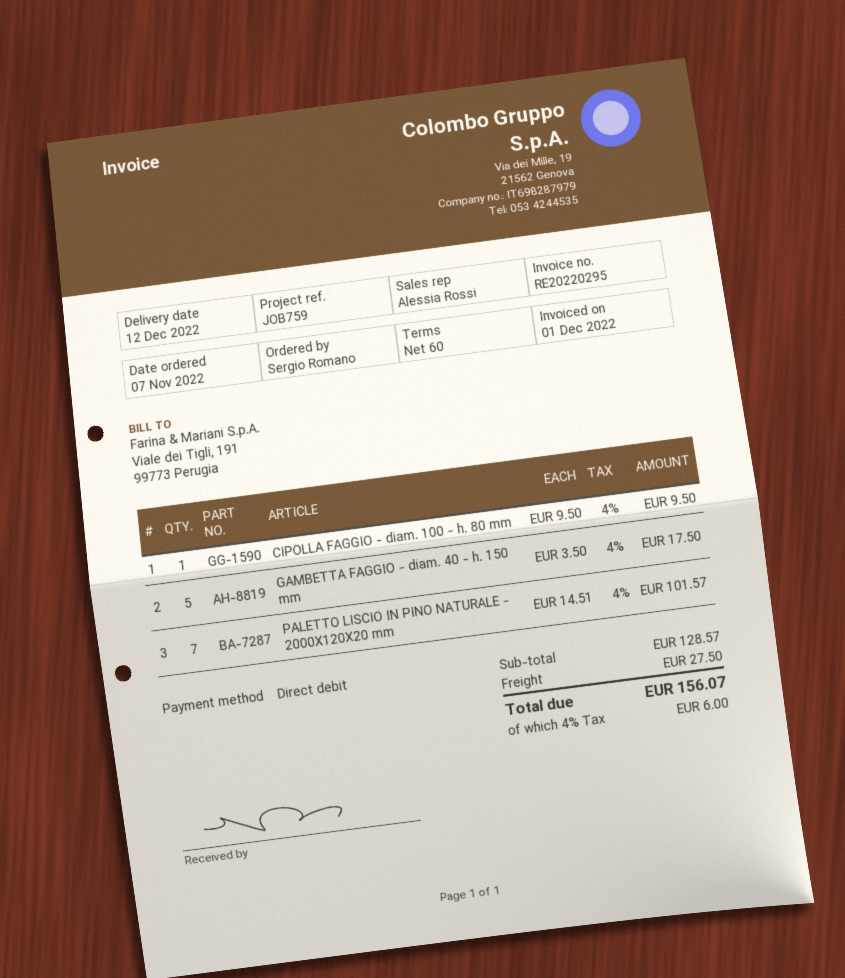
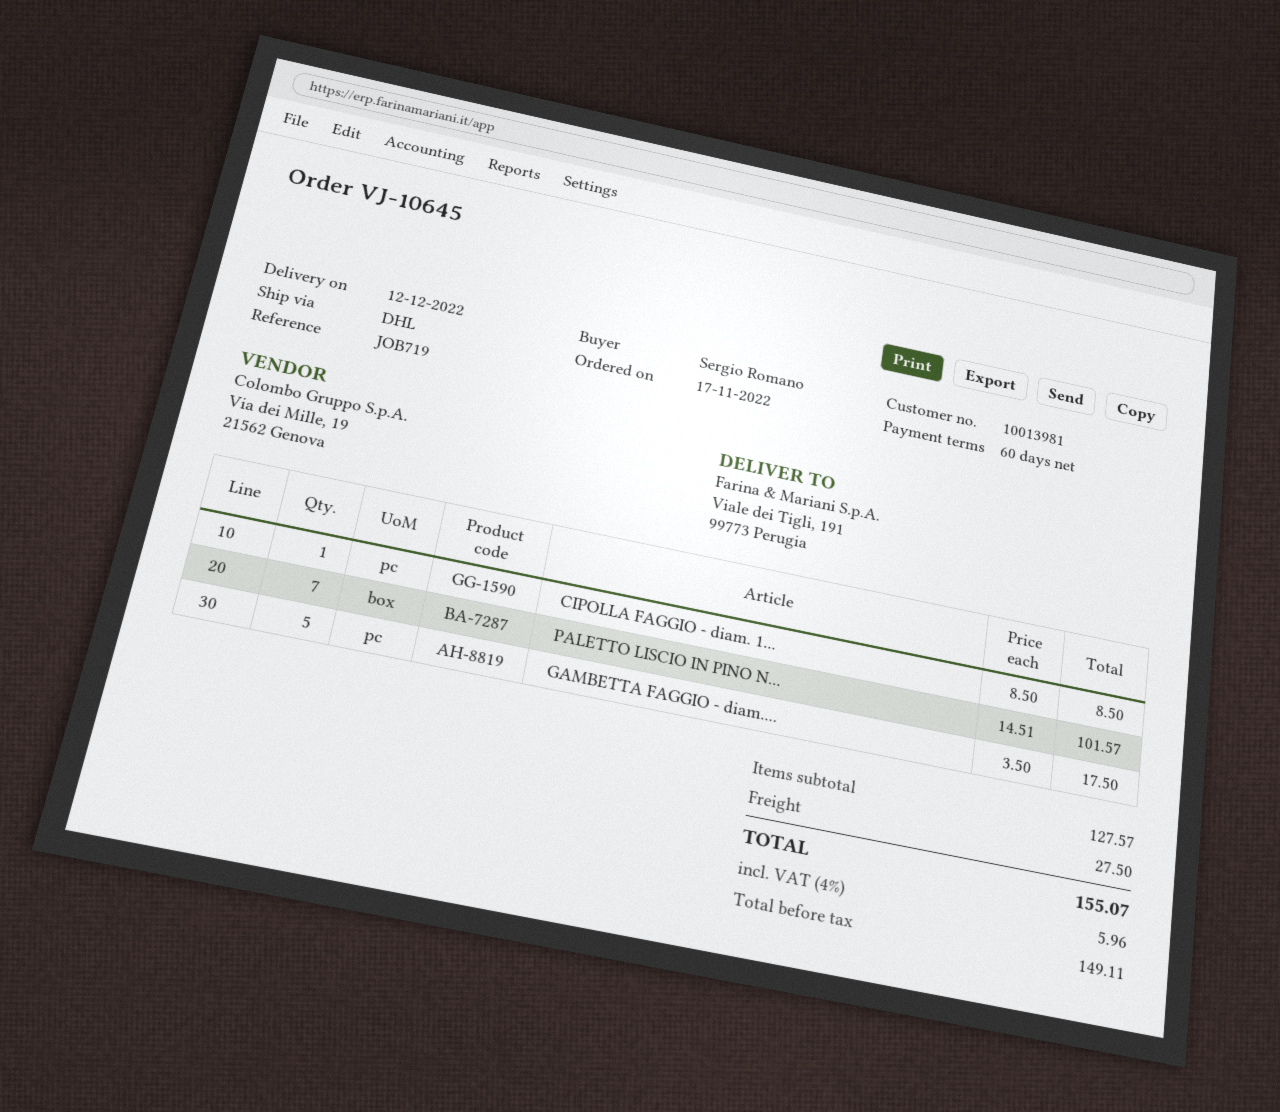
order date: 2022-11-07 -> 2022-11-17
reference: JOB759 -> JOB719
CIPOLLA FAGGIO - diam. 100 - h. 80 mm: 1 x 9.50 = 9.50 -> 1 x 8.50 = 8.50
subtotal: 128.57 -> 127.57
tax: 4% = 6.00 -> 4% = 5.96
total: 156.07 -> 155.07

